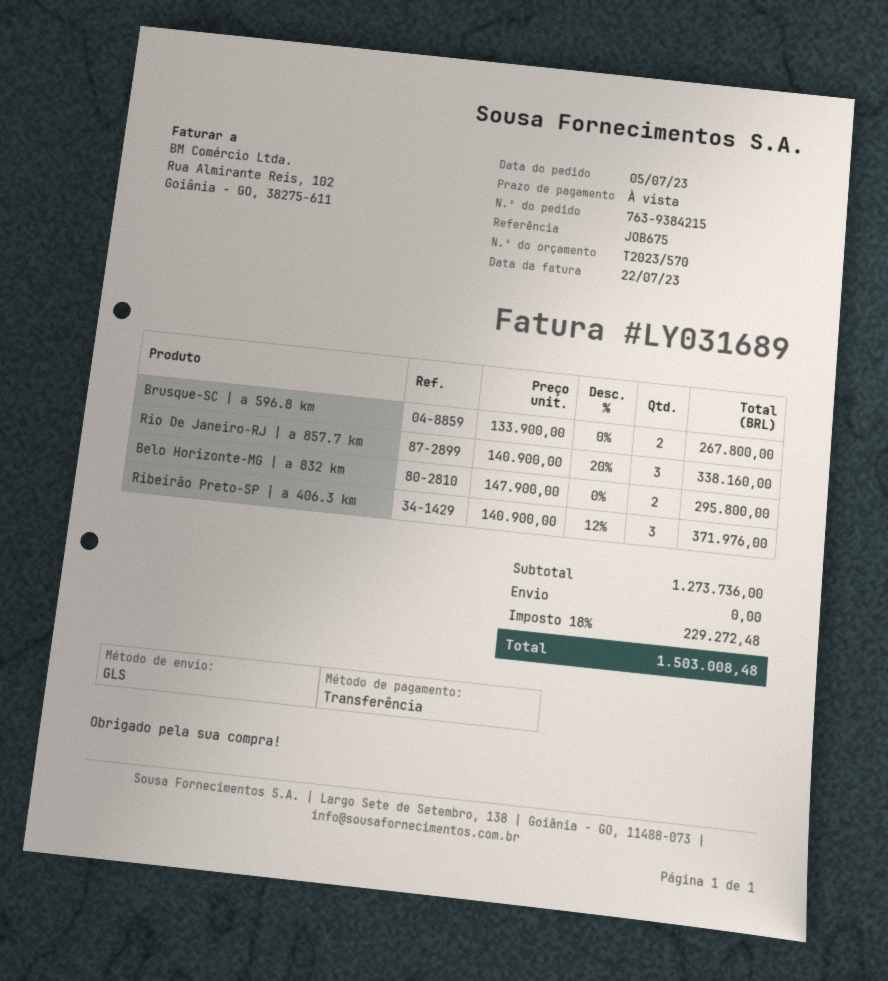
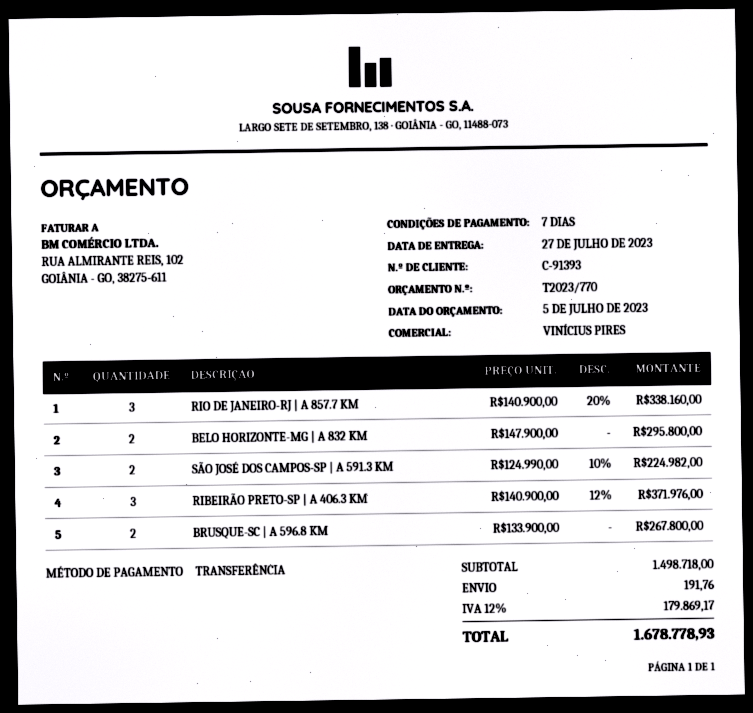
quote number: T2023/570 -> T2023/770
payment terms: on receipt -> 7 days
SÃO JOSÉ DOS CAMPOS-SP | A 591.3 KM: none -> 2 x 124990.00 - 10% = 224982.00
subtotal: 1273736.00 -> 1498718.00
shipping: 0.00 -> 191.76
tax: 18% = 229272.48 -> 12% = 179869.17
total: 1503008.48 -> 1678778.93

